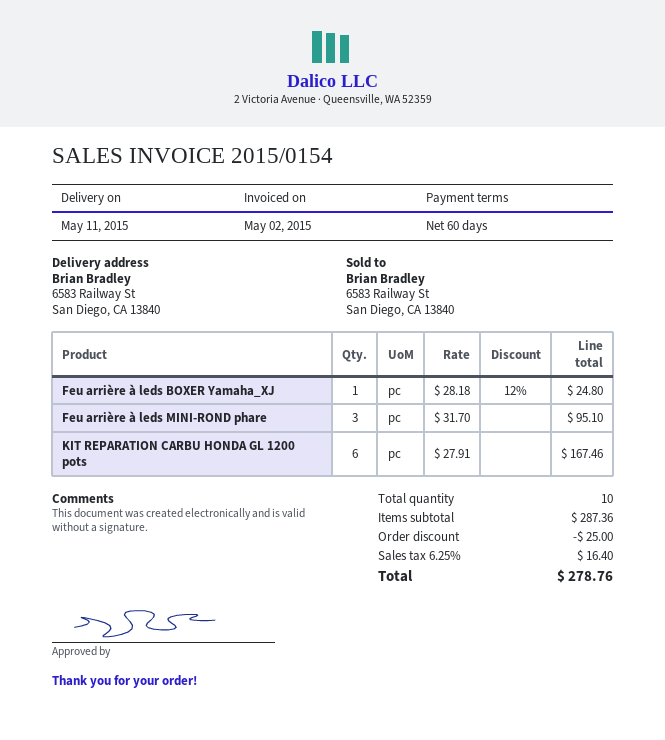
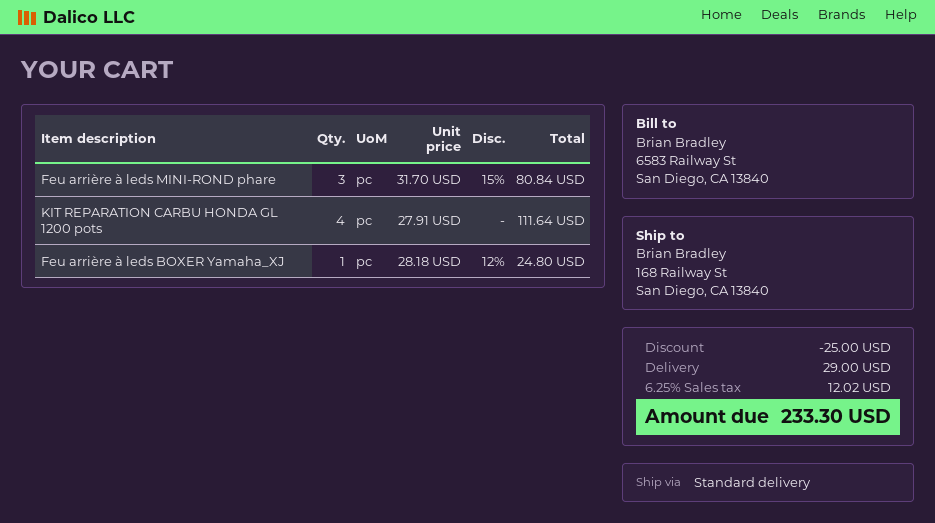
ship to: 6583 Railway St, San Diego, CA 13840 -> 168 Railway St, San Diego, CA 13840
Feu arrière à leds MINI-ROND phare: 3 x 31.70 = 95.10 -> 3 x 31.70 - 15% = 80.84
KIT REPARATION CARBU HONDA GL 1200 pots: 6 x 27.91 = 167.46 -> 4 x 27.91 = 111.64
shipping: none -> 29.00
tax: 6.25% = 16.40 -> 6.25% = 12.02
total: 278.76 -> 233.30

